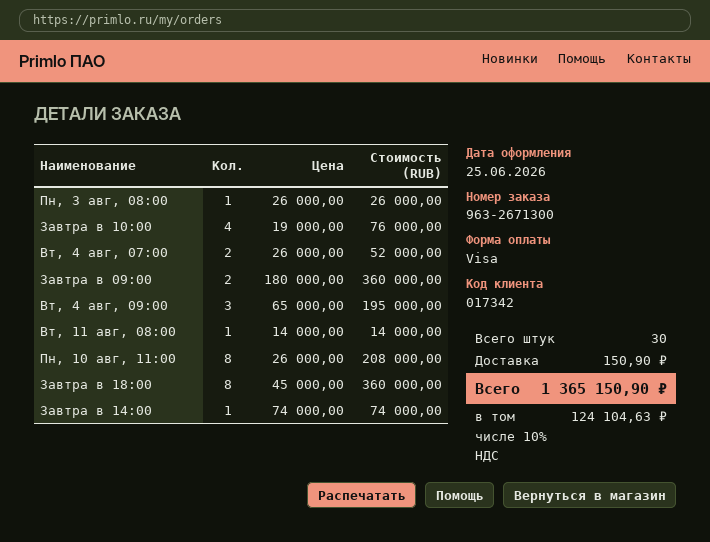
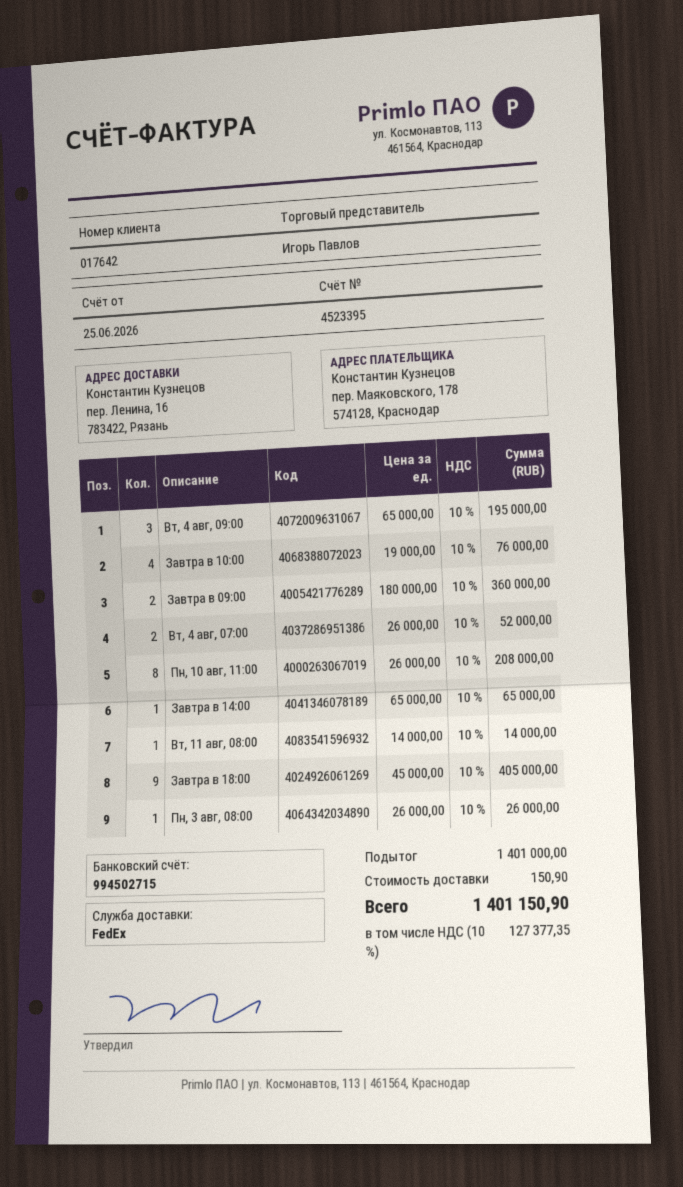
customer number: 017342 -> 017642
Завтра в 18:00: 8 x 45000.00 = 360000.00 -> 9 x 45000.00 = 405000.00
Завтра в 14:00: 1 x 74000.00 = 74000.00 -> 1 x 65000.00 = 65000.00
tax: 10% = 124104.63 -> 10% = 127377.35
total: 1365150.90 -> 1401150.90

